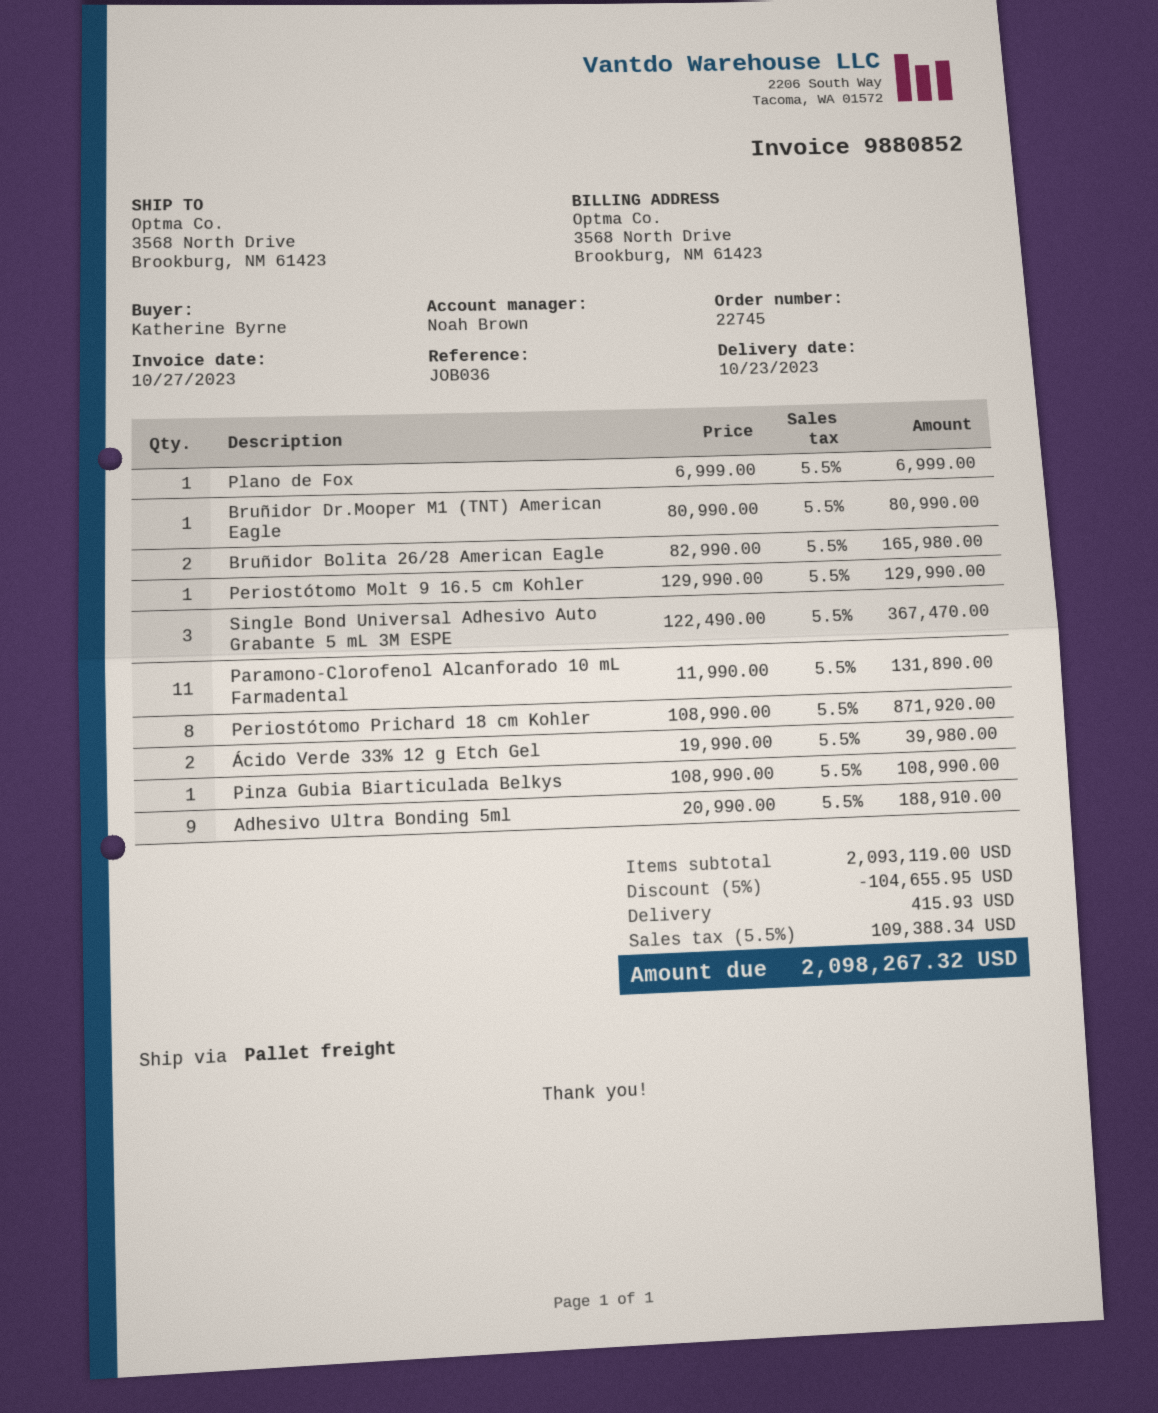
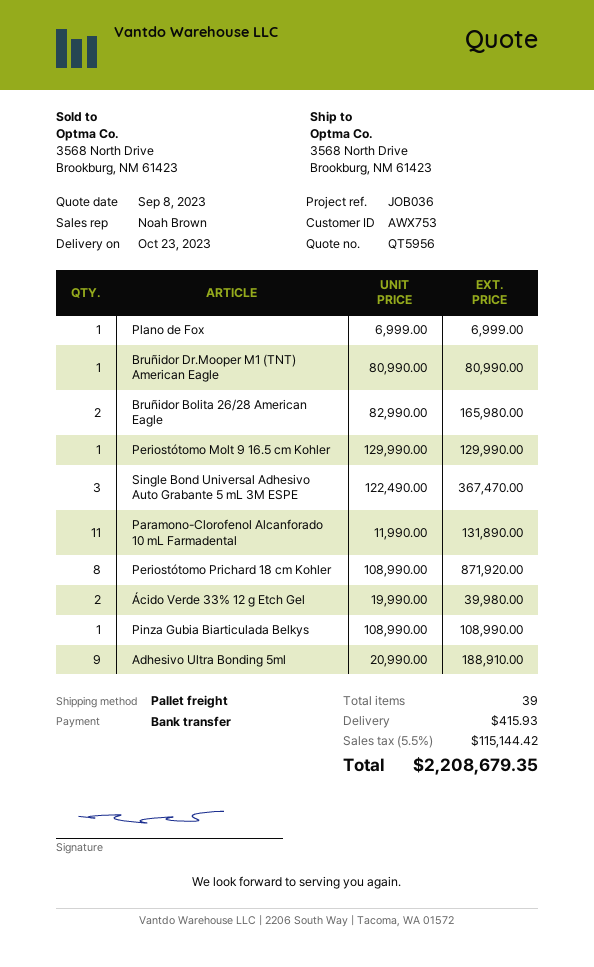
discount: 5% = 104655.95 -> none
tax: 5.5% = 109388.34 -> 5.5% = 115144.42
total: 2098267.32 -> 2208679.35

